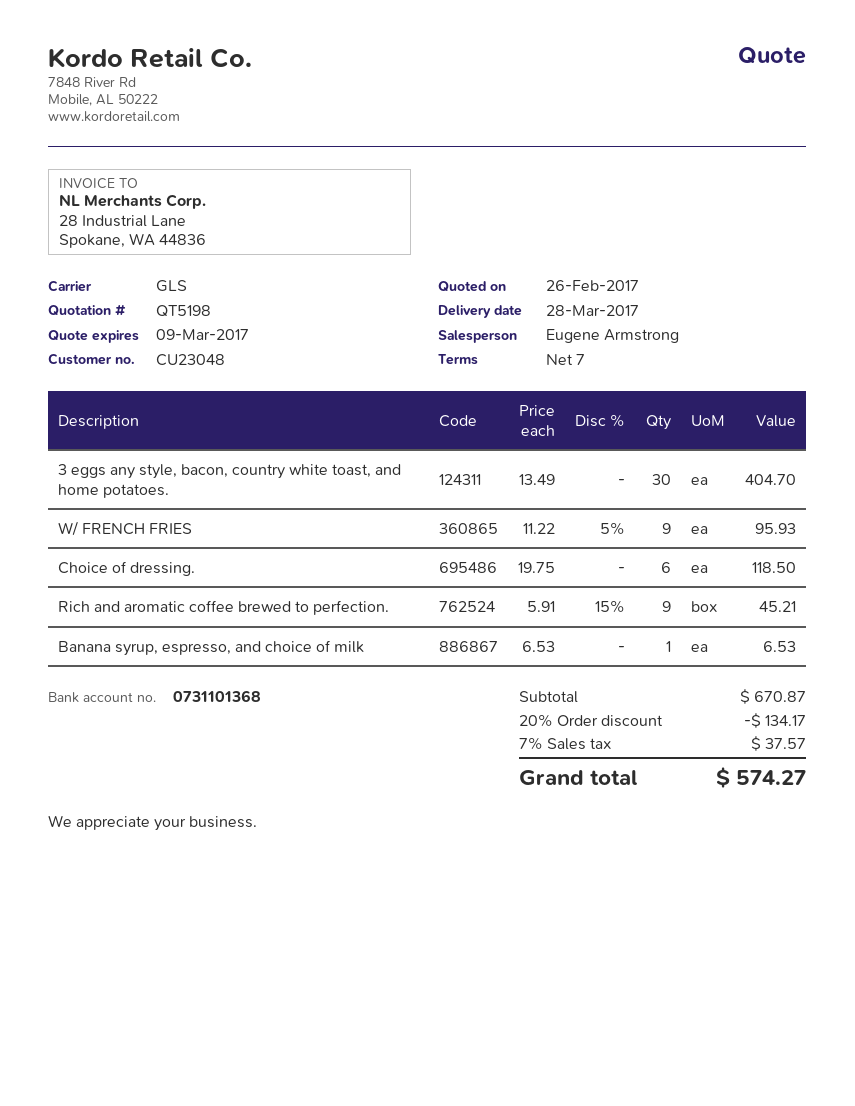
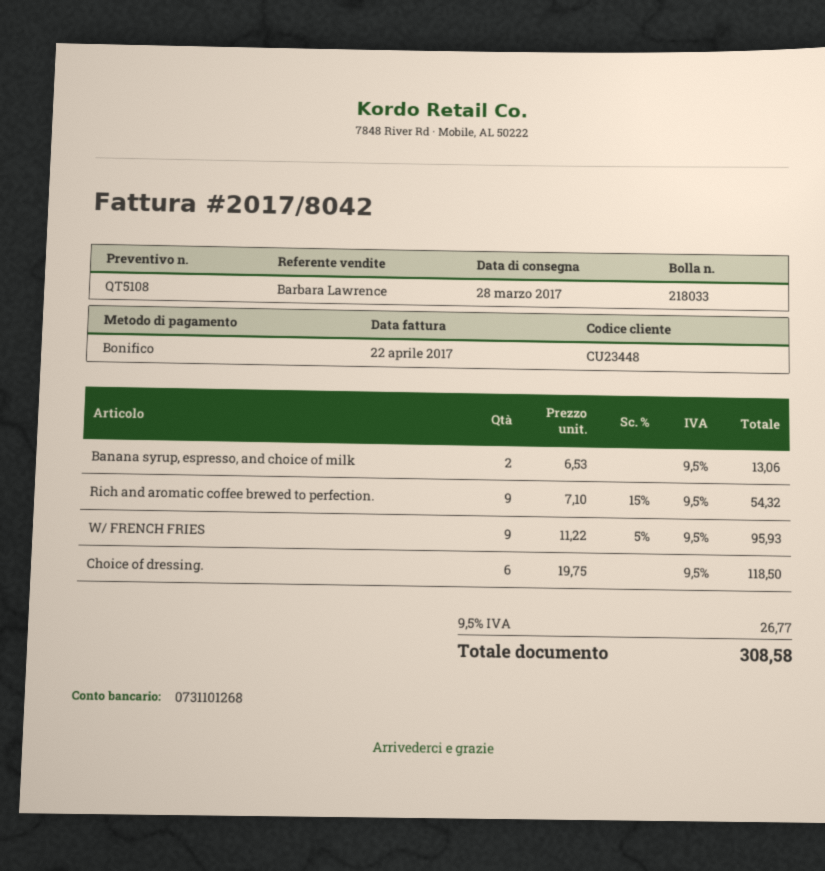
quote number: QT5198 -> QT5108
customer number: CU23048 -> CU23448
sales rep: Eugene Armstrong -> Barbara Lawrence
bank account: 0731101368 -> 0731101268
3 eggs any style, bacon, country white toast, and home potatoes.: 30 x 13.49 = 404.70 -> none
Rich and aromatic coffee brewed to perfection.: 9 x 5.91 - 15% = 45.21 -> 9 x 7.10 - 15% = 54.32
Banana syrup, espresso, and choice of milk: 1 x 6.53 = 6.53 -> 2 x 6.53 = 13.06
discount: 20% = 134.17 -> none
tax: 7% = 37.57 -> 9.5% = 26.77
total: 574.27 -> 308.58

